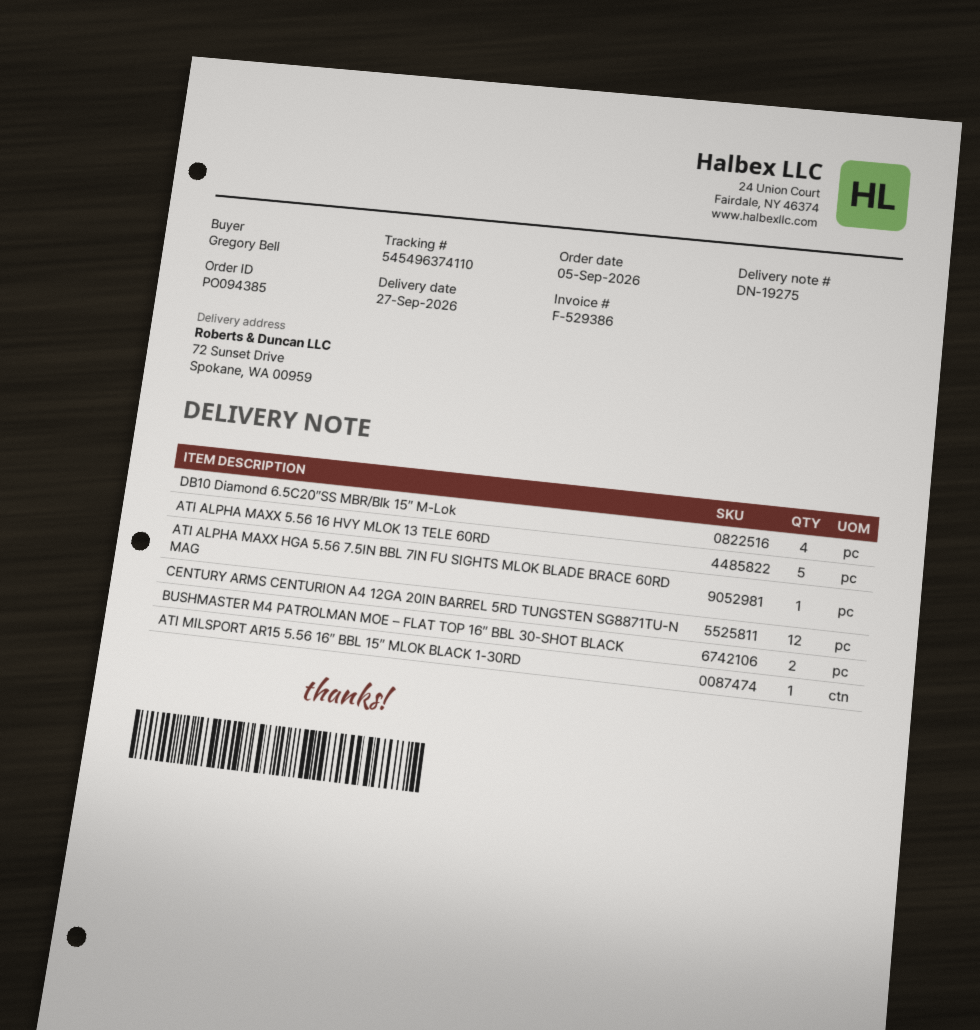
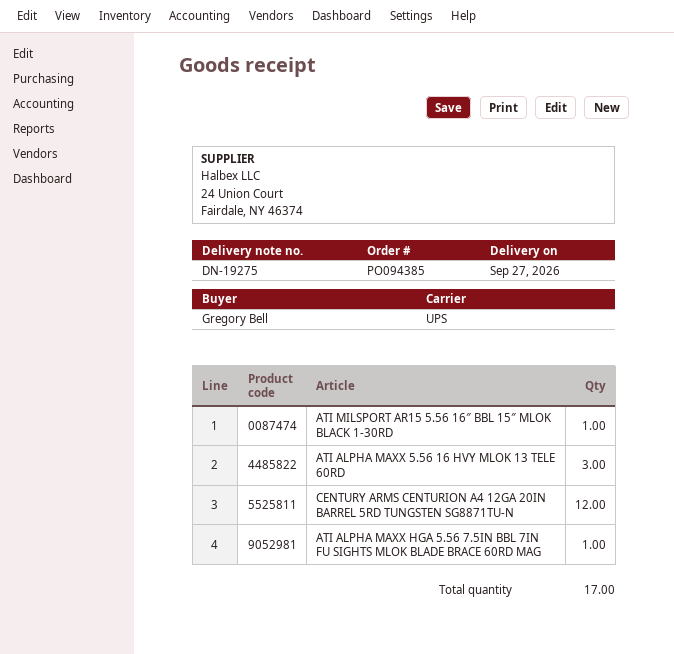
DB10 Diamond 6.5C20″SS MBR/Blk 15″ M-Lok: 4 -> none
ATI ALPHA MAXX 5.56 16 HVY MLOK 13 TELE 60RD: 5 -> 3
BUSHMASTER M4 PATROLMAN MOE – FLAT TOP 16″ BBL 30-SHOT BLACK: 2 -> none

